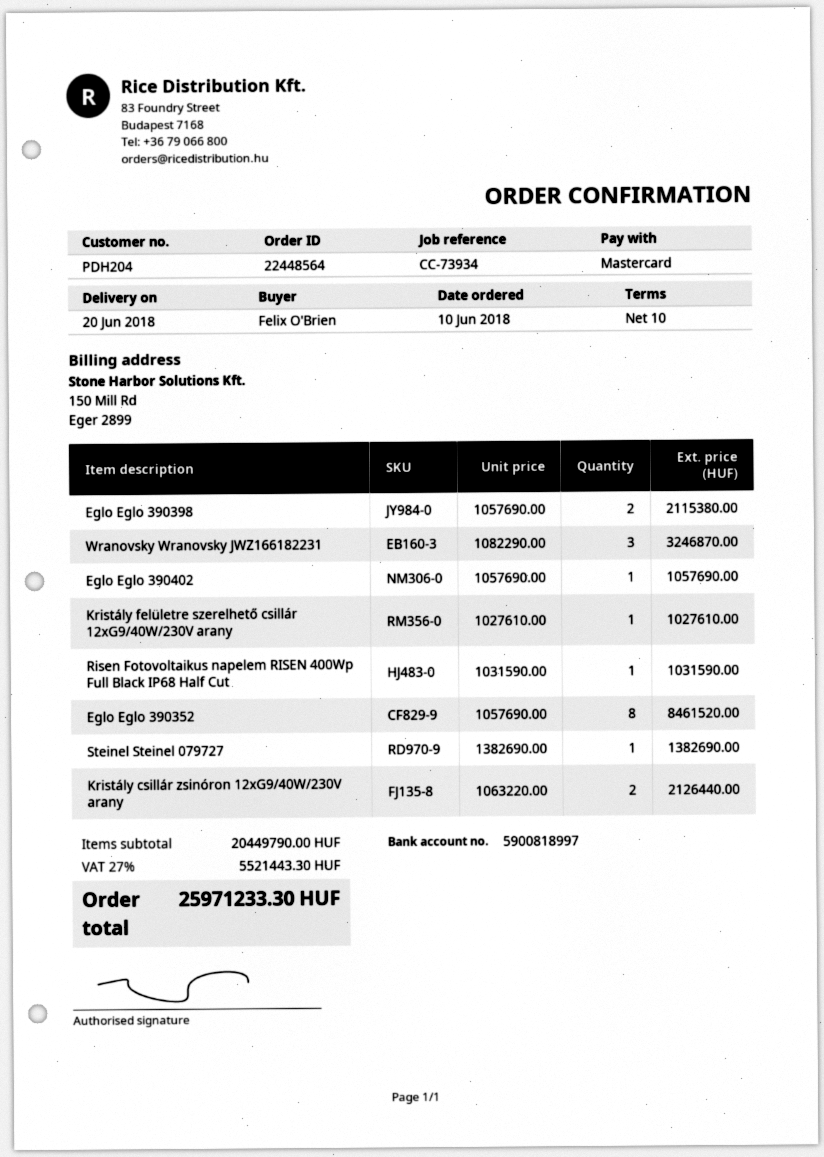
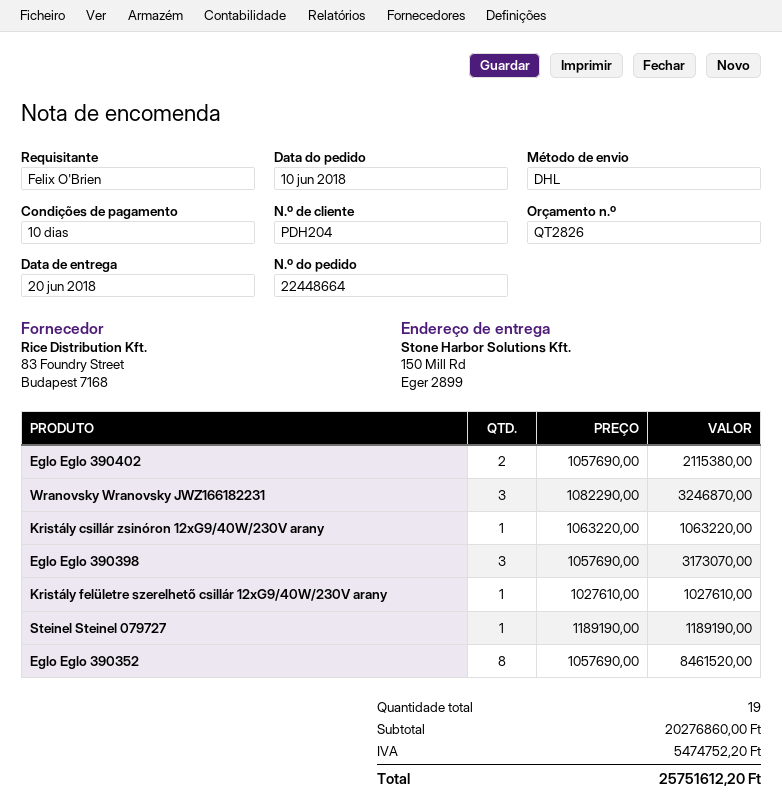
order number: 22448564 -> 22448664
Eglo Eglo 390398: 2 x 1057690.00 = 2115380.00 -> 3 x 1057690.00 = 3173070.00
Eglo Eglo 390402: 1 x 1057690.00 = 1057690.00 -> 2 x 1057690.00 = 2115380.00
Risen Fotovoltaikus napelem RISEN 400Wp Full Black IP68 Half Cut: 1 x 1031590.00 = 1031590.00 -> none
Steinel Steinel 079727: 1 x 1382690.00 = 1382690.00 -> 1 x 1189190.00 = 1189190.00
Kristály csillár zsinóron 12xG9/40W/230V arany: 2 x 1063220.00 = 2126440.00 -> 1 x 1063220.00 = 1063220.00
subtotal: 20449790.00 -> 20276860.00
tax: 5521443.30 -> 5474752.20
total: 25971233.30 -> 25751612.20

